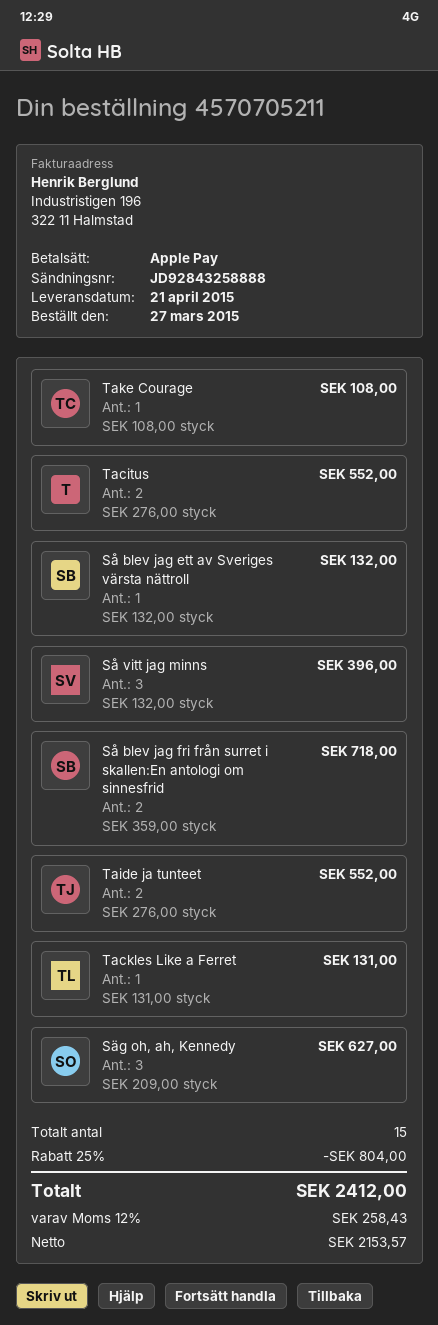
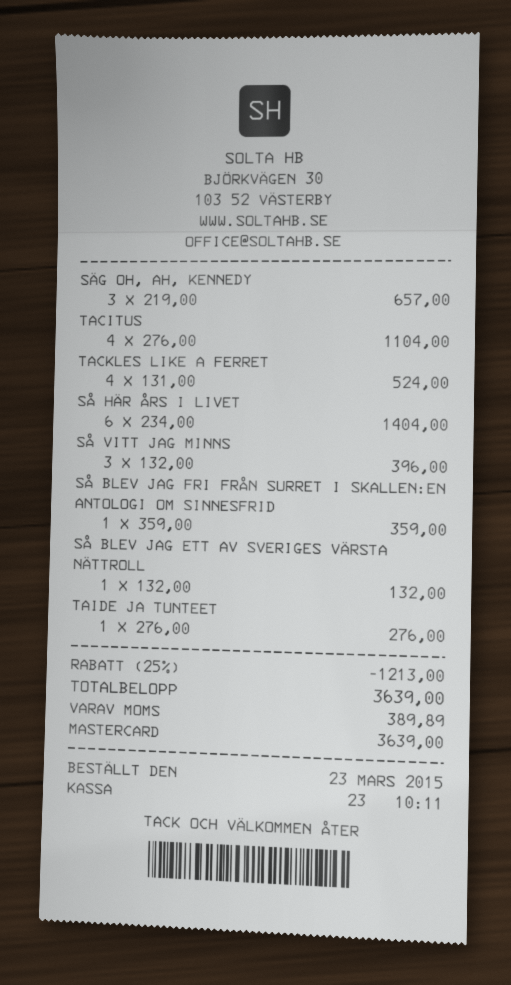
order date: 2015-03-27 -> 2015-03-23
payment method: Apple Pay -> Mastercard
Take Courage: 1 x 108.00 = 108.00 -> none
Tacitus: 2 x 276.00 = 552.00 -> 4 x 276.00 = 1104.00
Så blev jag fri från surret i skallen:En antologi om sinnesfrid: 2 x 359.00 = 718.00 -> 1 x 359.00 = 359.00
Taide ja tunteet: 2 x 276.00 = 552.00 -> 1 x 276.00 = 276.00
Tackles Like a Ferret: 1 x 131.00 = 131.00 -> 4 x 131.00 = 524.00
Säg oh, ah, Kennedy: 3 x 209.00 = 627.00 -> 3 x 219.00 = 657.00
SÅ HÄR ÅRS I LIVET: none -> 6 x 234.00 = 1404.00
discount: 25% = 804.00 -> 25% = 1213.00
tax: 258.43 -> 389.89
total: 2412.00 -> 3639.00

